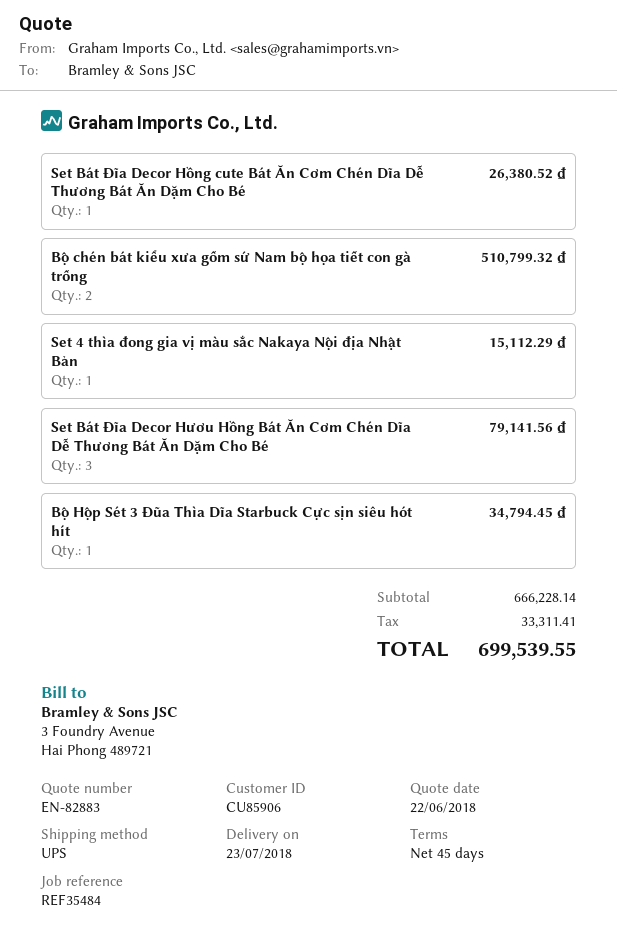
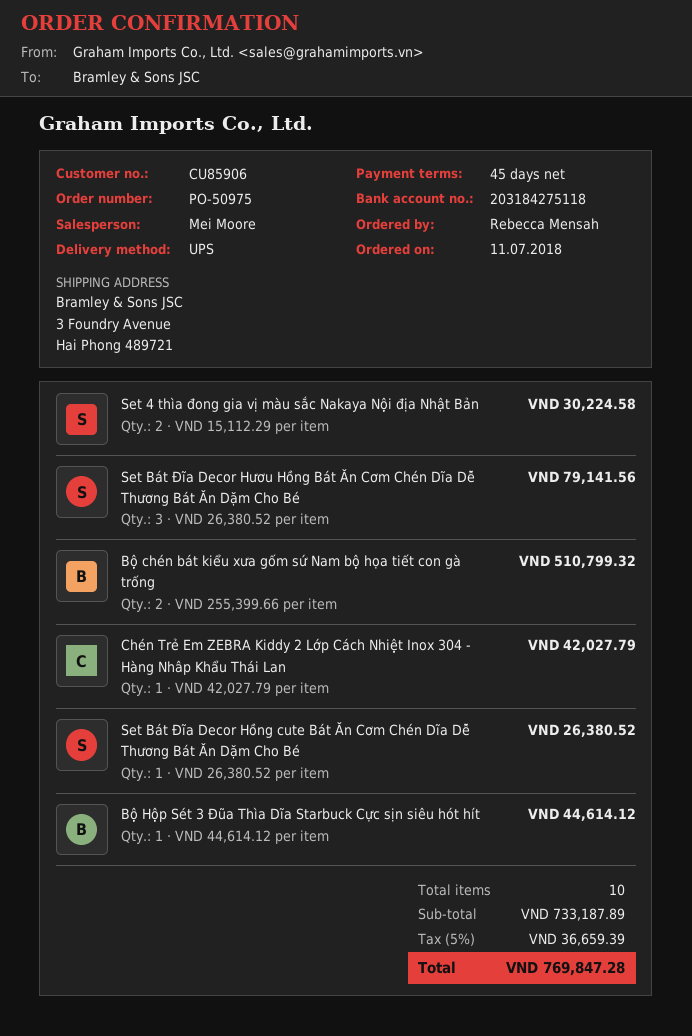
Set 4 thìa đong gia vị màu sắc Nakaya Nội địa Nhật Bản: 1 for 15112.29 -> 2 for 30224.58
Bộ Hộp Sét 3 Đũa Thìa Dĩa Starbuck Cực sịn siêu hót hít: 1 for 34794.45 -> 1 for 44614.12
Chén Trẻ Em ZEBRA Kiddy 2 Lớp Cách Nhiệt Inox 304 - Hàng Nhâp Khẩu Thái Lan: none -> 1 for 42027.79
subtotal: 666228.14 -> 733187.89
tax: 33311.41 -> 36659.39
total: 699539.55 -> 769847.28

